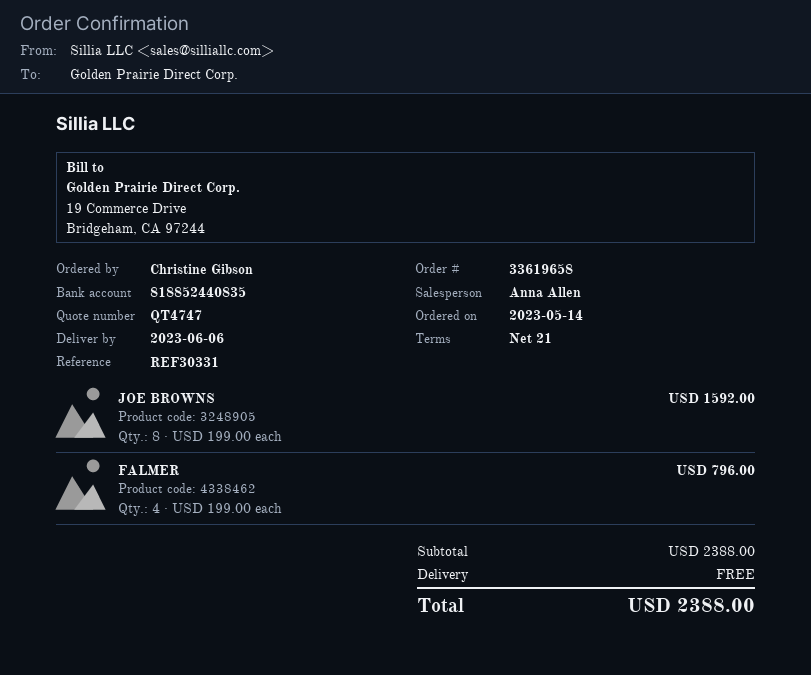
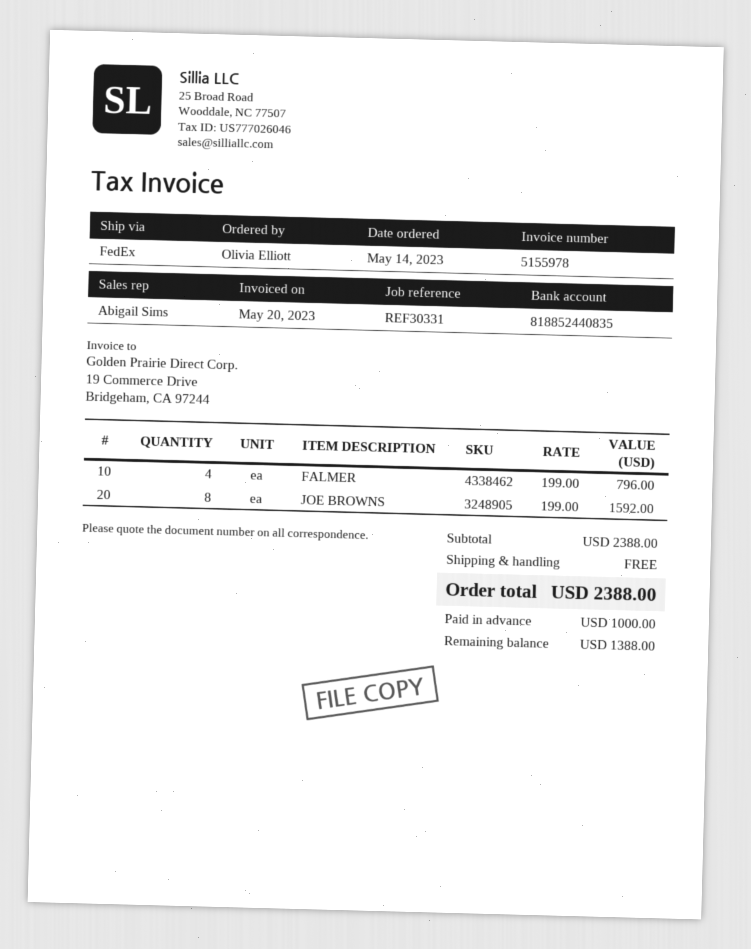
ordered by: Christine Gibson -> Olivia Elliott
sales rep: Anna Allen -> Abigail Sims

